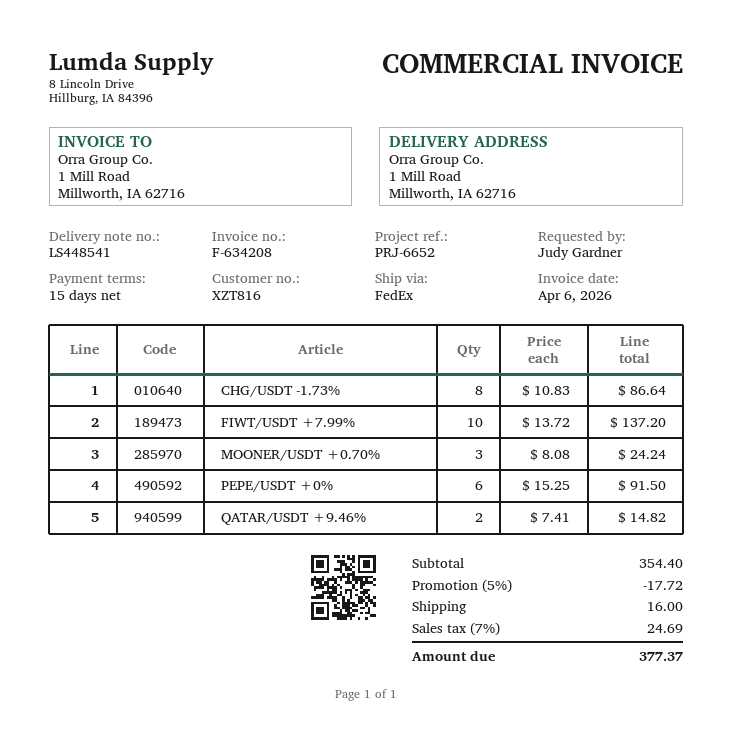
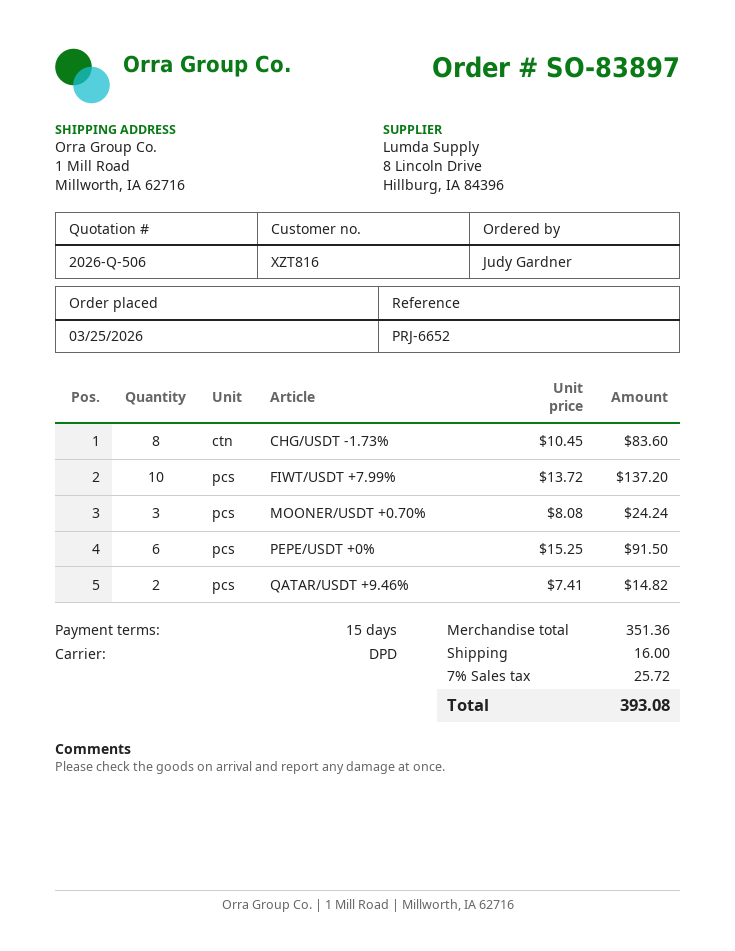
shipping method: FedEx -> DPD
CHG/USDT -1.73%: 8 x 10.83 = 86.64 -> 8 x 10.45 = 83.60
subtotal: 354.40 -> 351.36
discount: 5% = 17.72 -> none
tax: 7% = 24.69 -> 7% = 25.72
total: 377.37 -> 393.08

